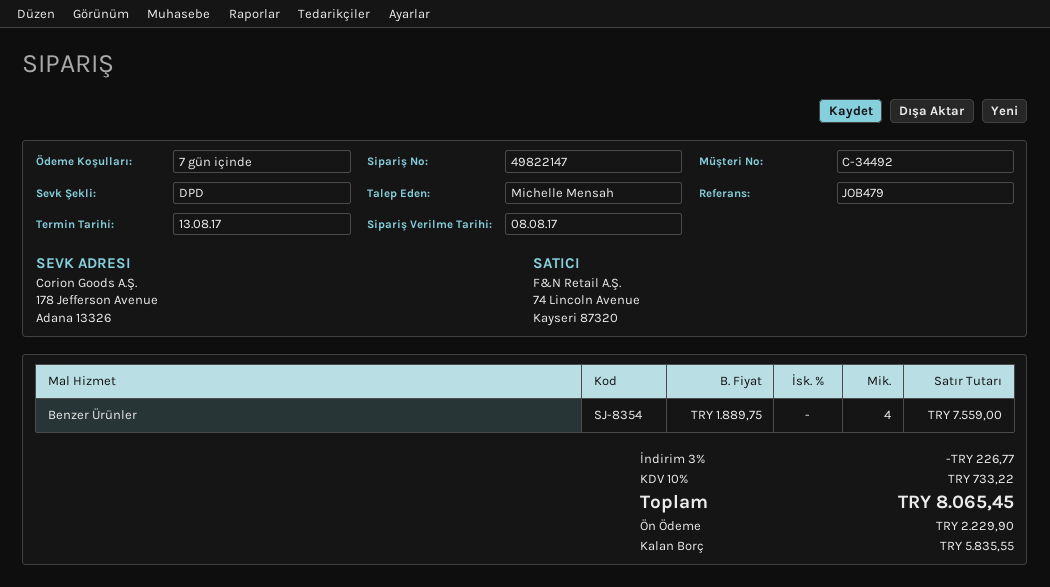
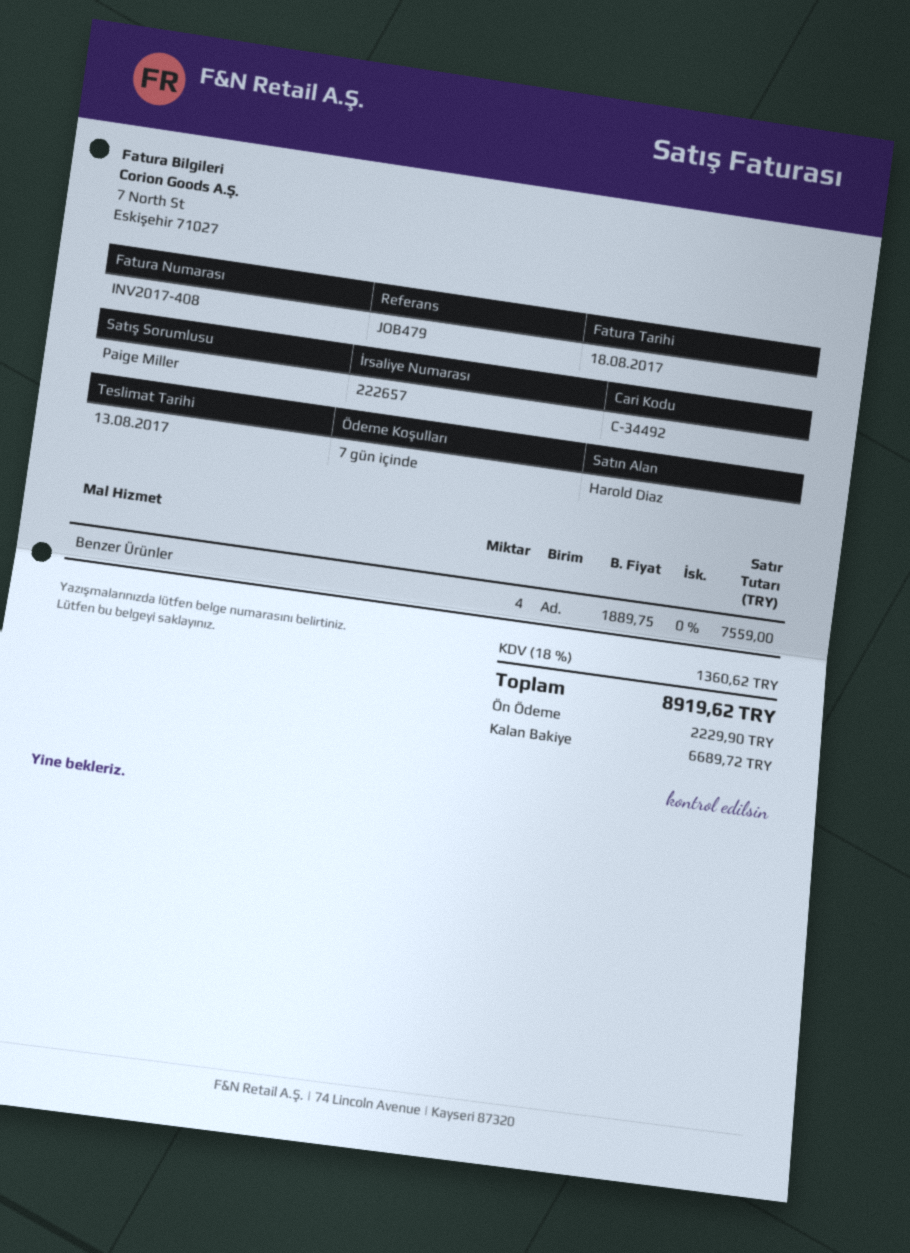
ordered by: Michelle Mensah -> Harold Diaz
discount: 3% = 226.77 -> none
tax: 10% = 733.22 -> 18% = 1360.62
total: 8065.45 -> 8919.62
balance: 5835.55 -> 6689.72

